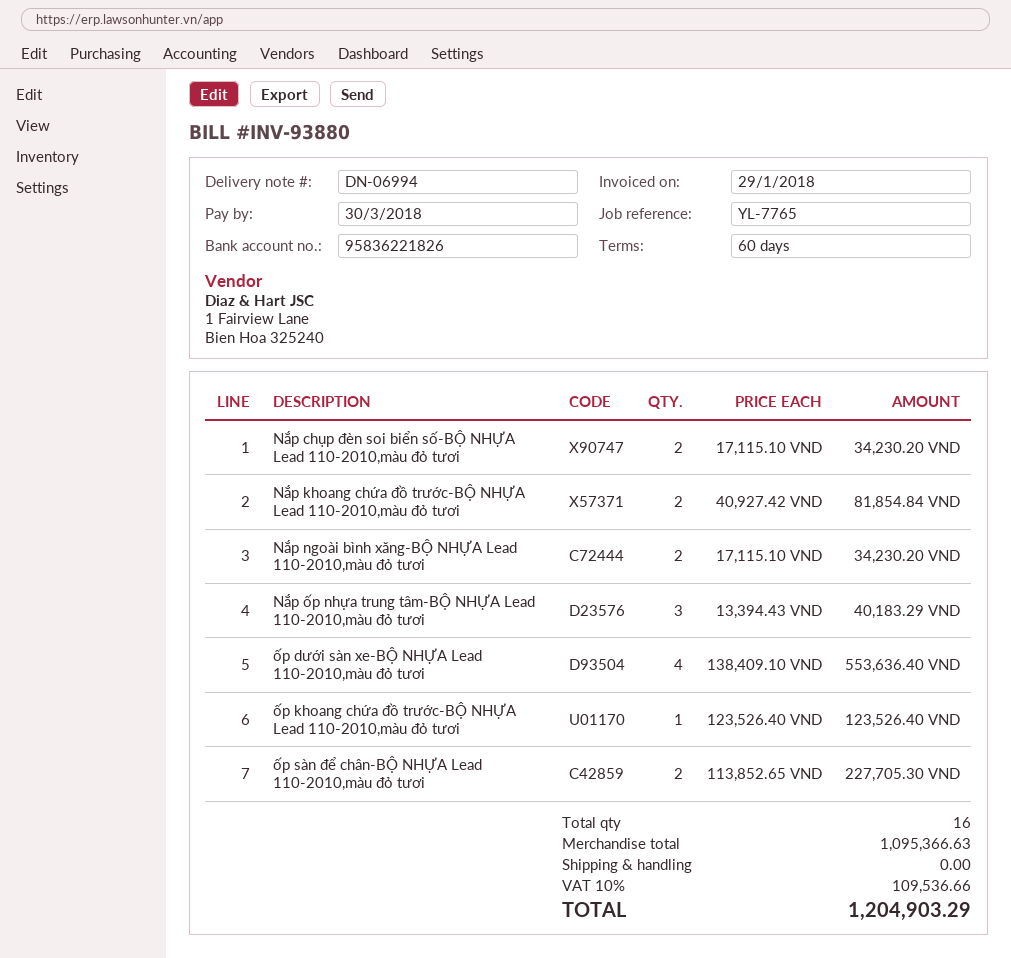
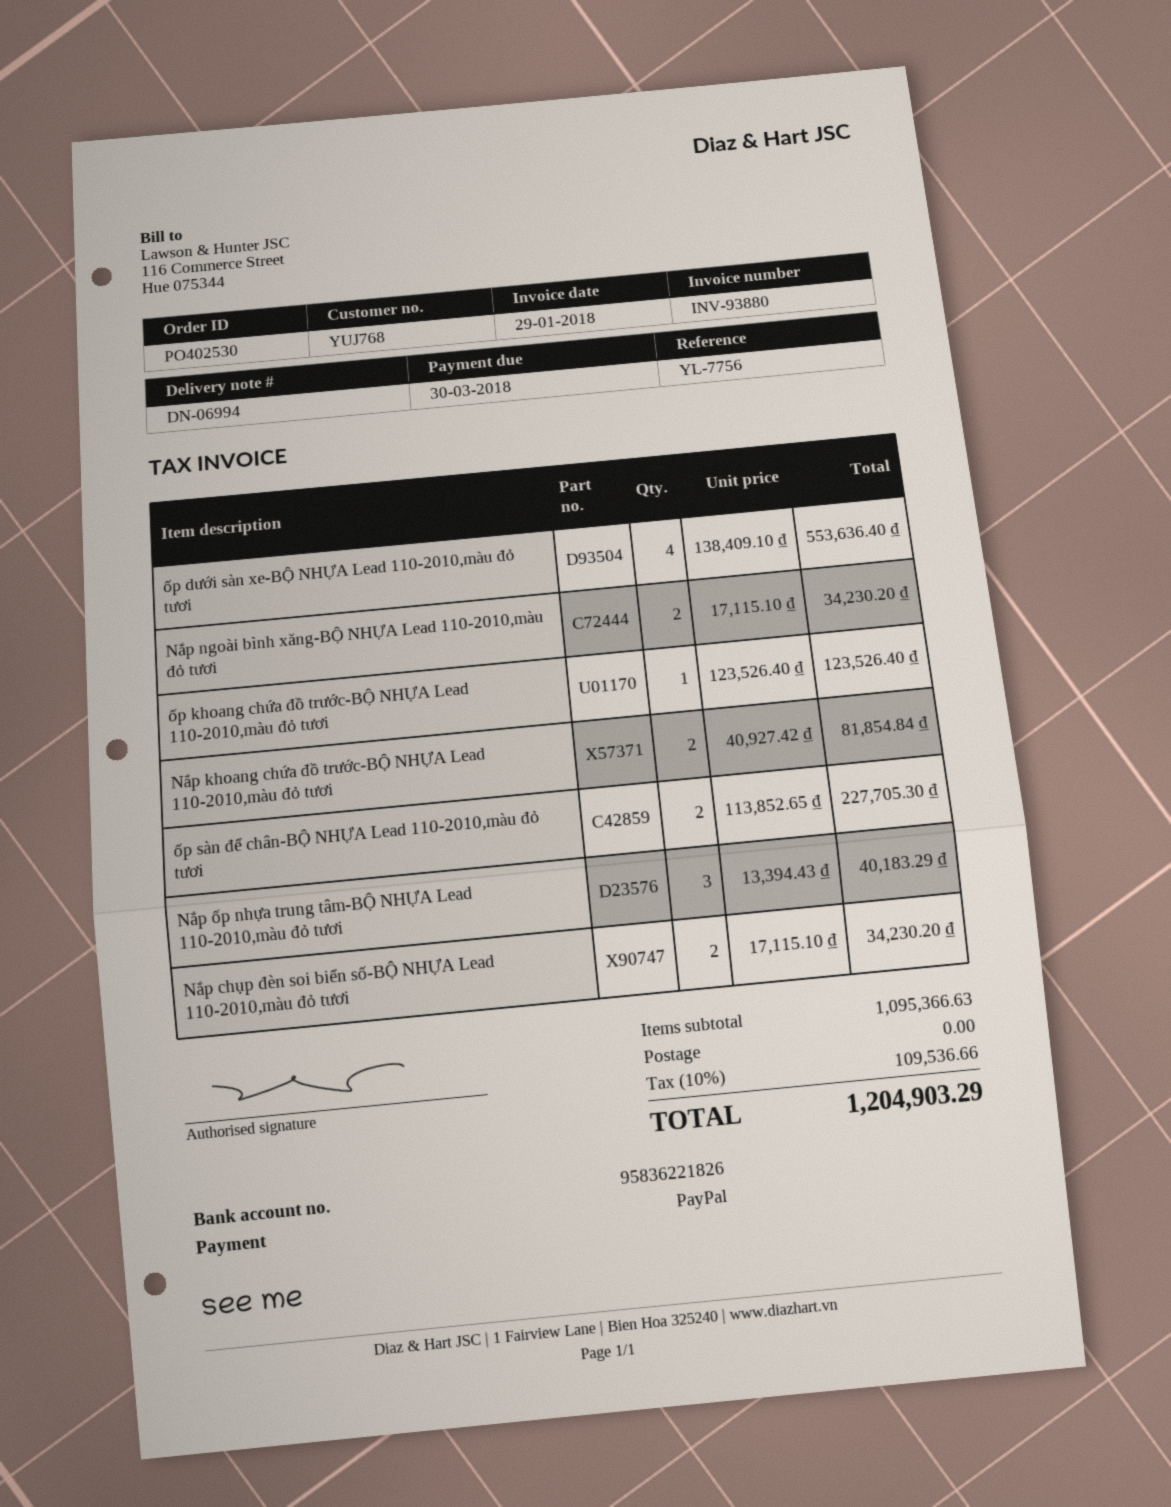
reference: YL-7765 -> YL-7756

